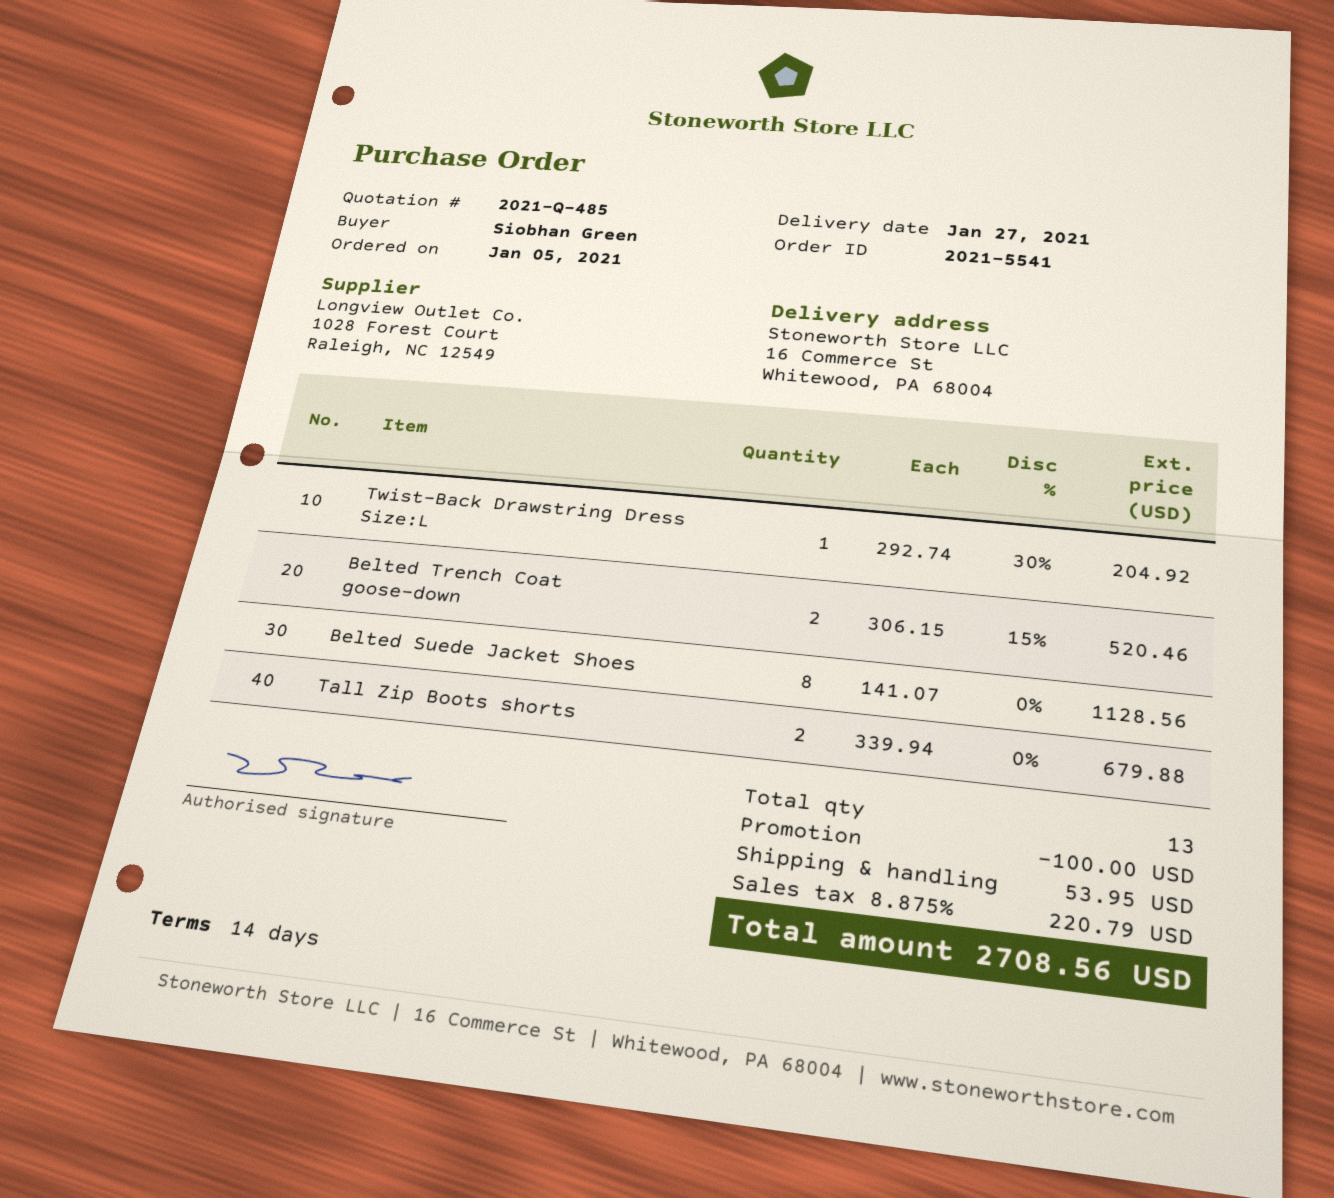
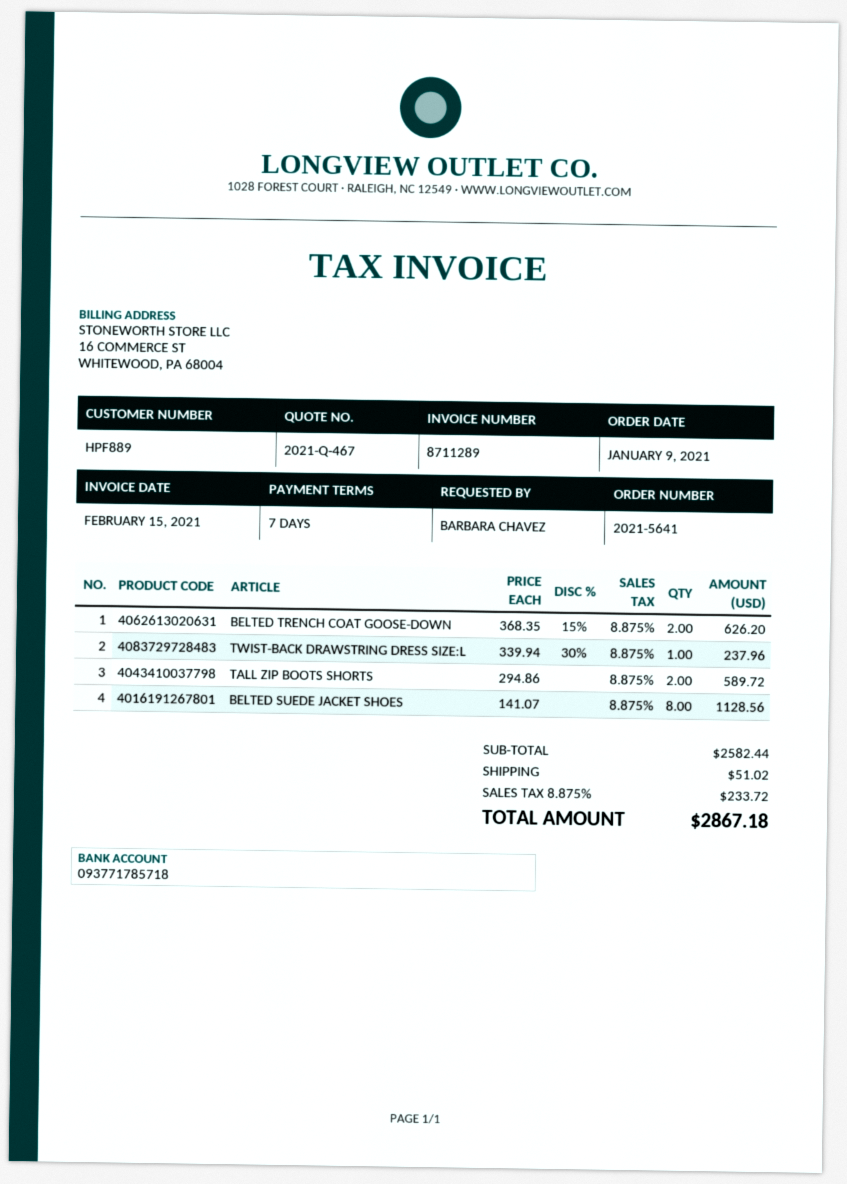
quote number: 2021-Q-485 -> 2021-Q-467
order number: 2021-5541 -> 2021-5641
order date: 2021-01-05 -> 2021-01-09
payment terms: 14 days -> 7 days
ordered by: Siobhan Green -> BARBARA CHAVEZ
Twist-Back Drawstring Dress Size:L: 1 x 292.74 - 30% = 204.92 -> 1 x 339.94 - 30% = 237.96
Belted Trench Coat goose-down: 2 x 306.15 - 15% = 520.46 -> 2 x 368.35 - 15% = 626.20
Tall Zip Boots shorts: 2 x 339.94 = 679.88 -> 2 x 294.86 = 589.72
discount: 100.00 -> none
shipping: 53.95 -> 51.02
tax: 8.875% = 220.79 -> 8.875% = 233.72
total: 2708.56 -> 2867.18

